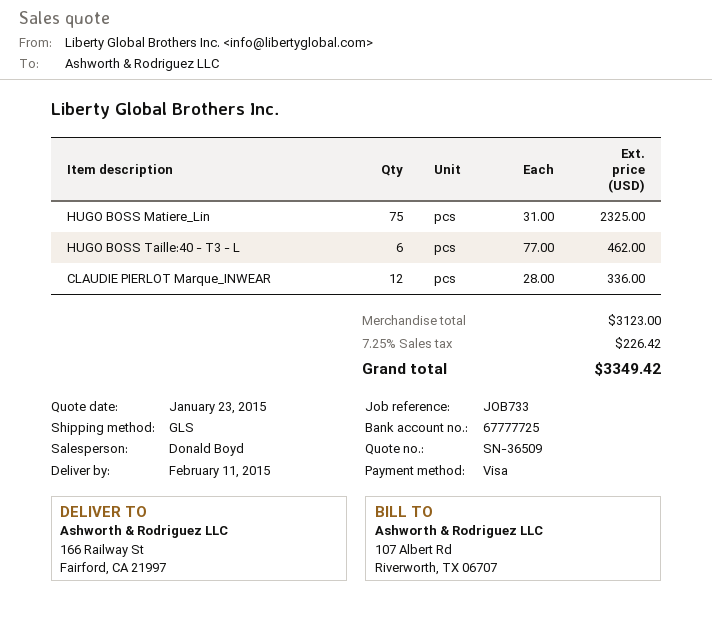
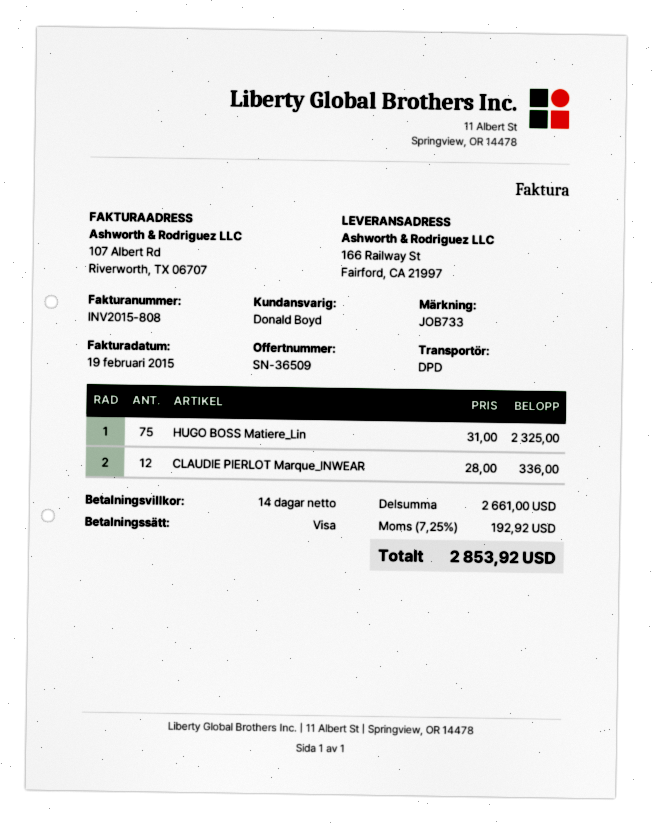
shipping method: GLS -> DPD
HUGO BOSS Taille:40 - T3 - L: 6 x 77.00 = 462.00 -> none
subtotal: 3123.00 -> 2661.00
tax: 7.25% = 226.42 -> 7.25% = 192.92
total: 3349.42 -> 2853.92

